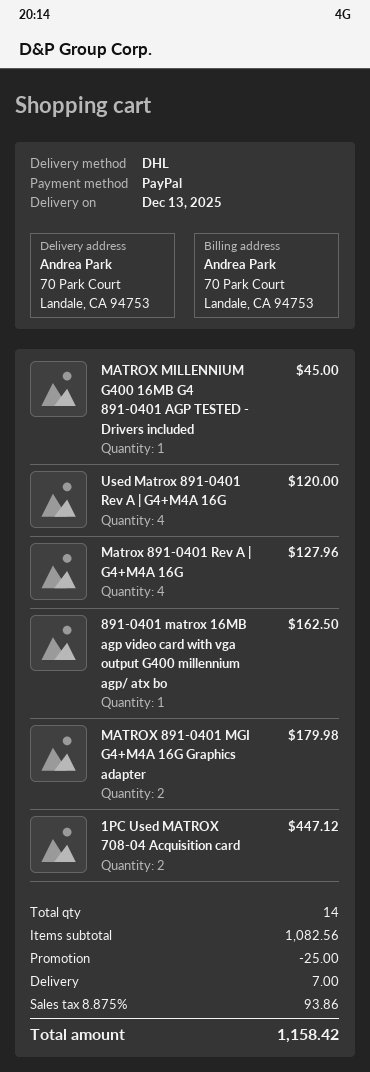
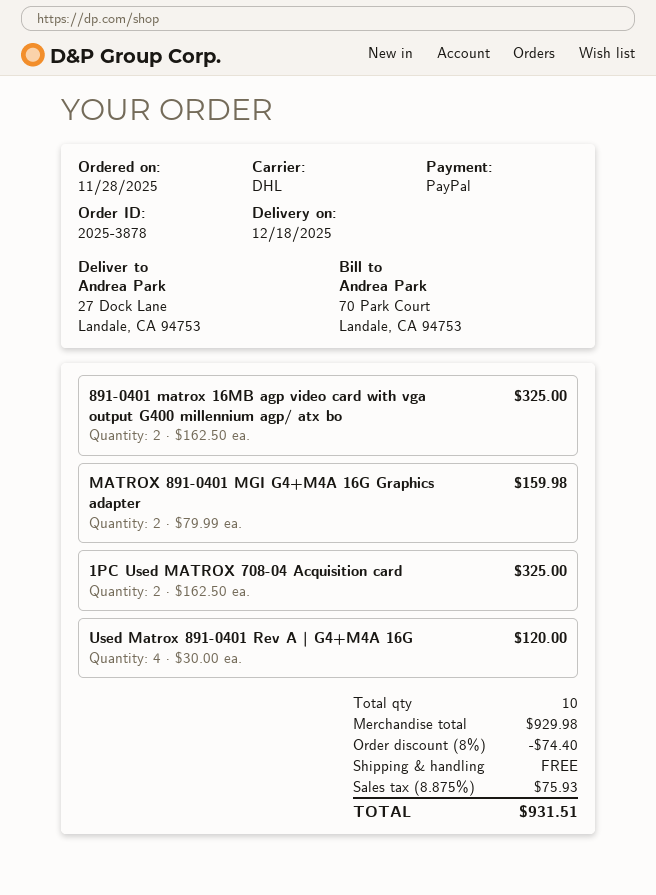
delivery date: 2025-12-13 -> 2025-12-18
ship to: 70 Park Court, Landale, CA 94753 -> 27 Dock Lane, Landale, CA 94753
MATROX MILLENNIUM G400 16MB G4 891-0401 AGP TESTED - Drivers included: 1 for 45.00 -> none
Matrox 891-0401 Rev A | G4+M4A 16G: 4 for 127.96 -> none
891-0401 matrox 16MB agp video card with vga output G400 millennium agp/ atx bo: 1 for 162.50 -> 2 for 325.00
MATROX 891-0401 MGI G4+M4A 16G Graphics adapter: 2 for 179.98 -> 2 for 159.98
1PC Used MATROX 708-04 Acquisition card: 2 for 447.12 -> 2 for 325.00
total quantity: 14 -> 10
subtotal: 1082.56 -> 929.98
discount: 25.00 -> 74.40
shipping: 7.00 -> 0.00
tax: 8.875% = 93.86 -> 8.875% = 75.93
total: 1158.42 -> 931.51

